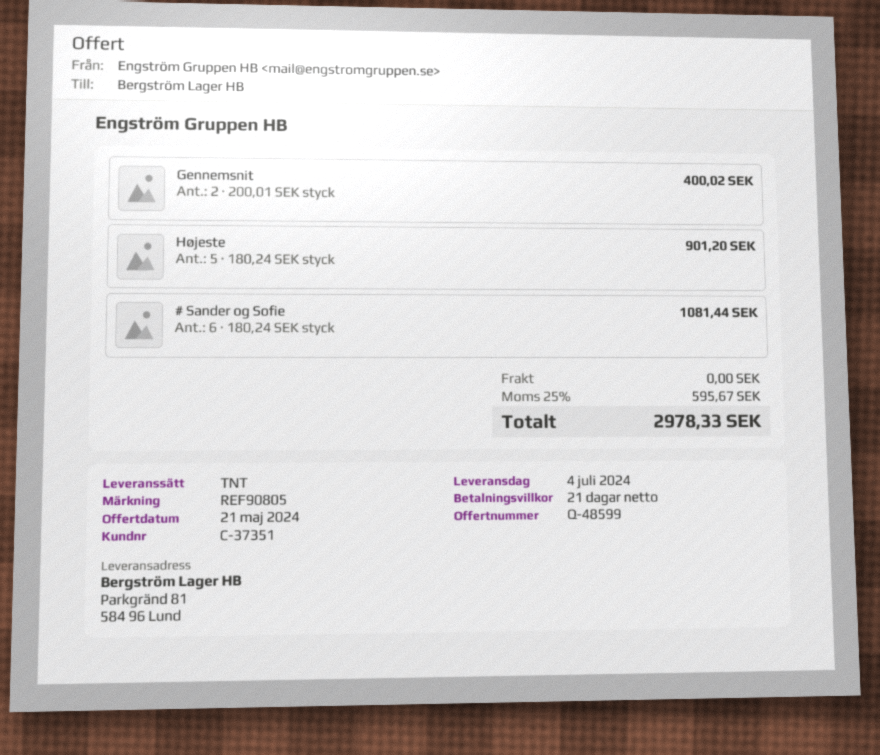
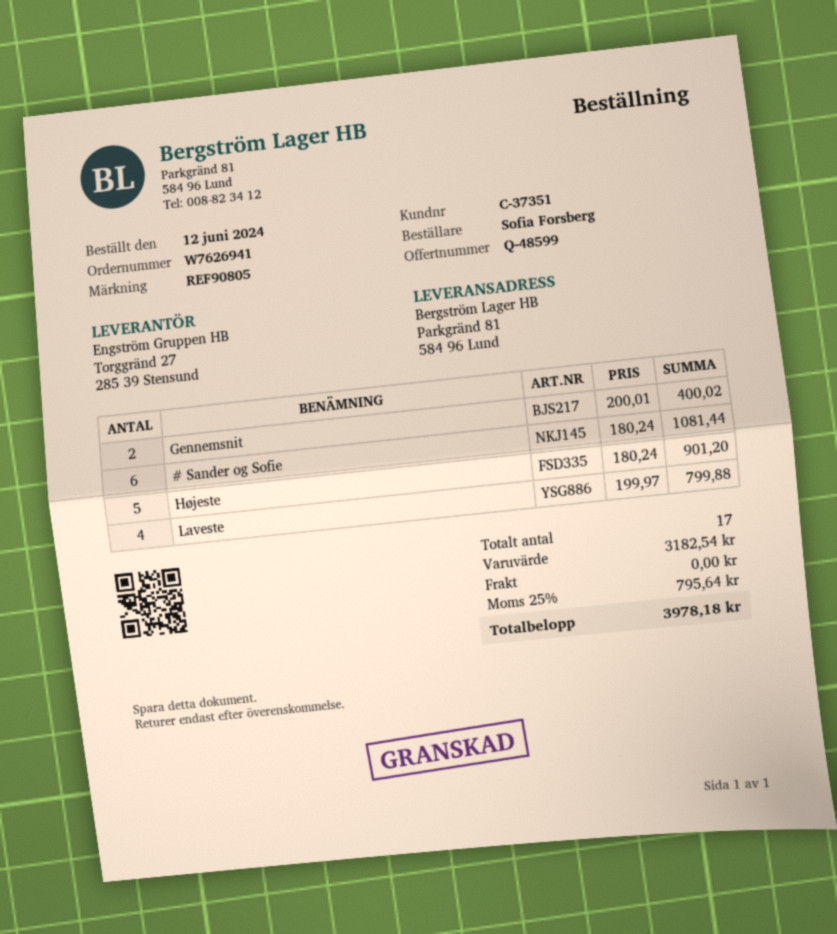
Laveste: none -> 4 x 199.97 = 799.88
tax: 25% = 595.67 -> 25% = 795.64
total: 2978.33 -> 3978.18

